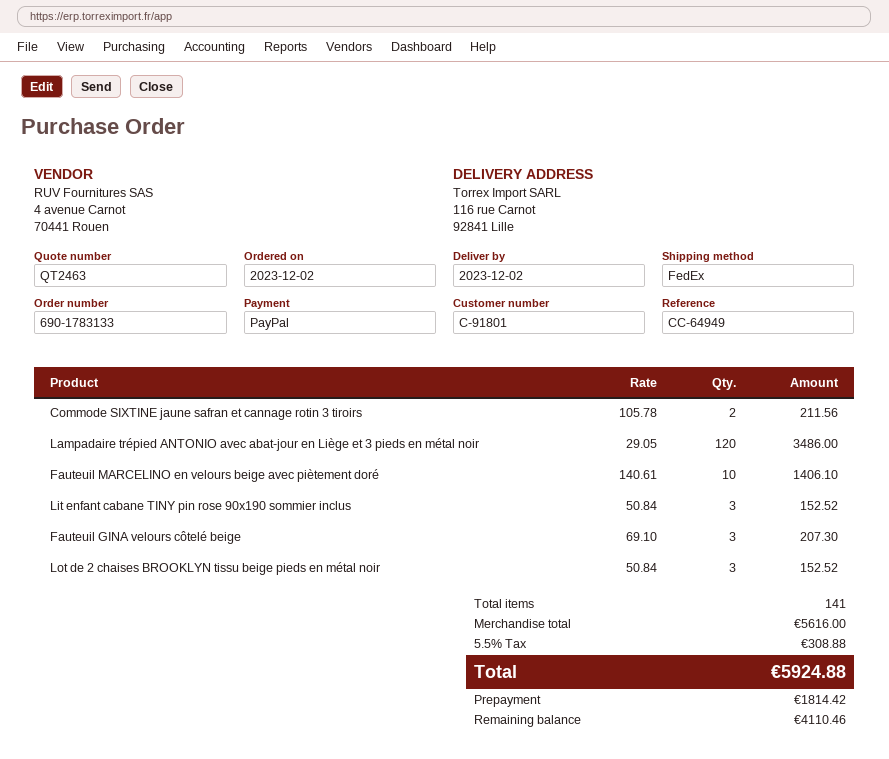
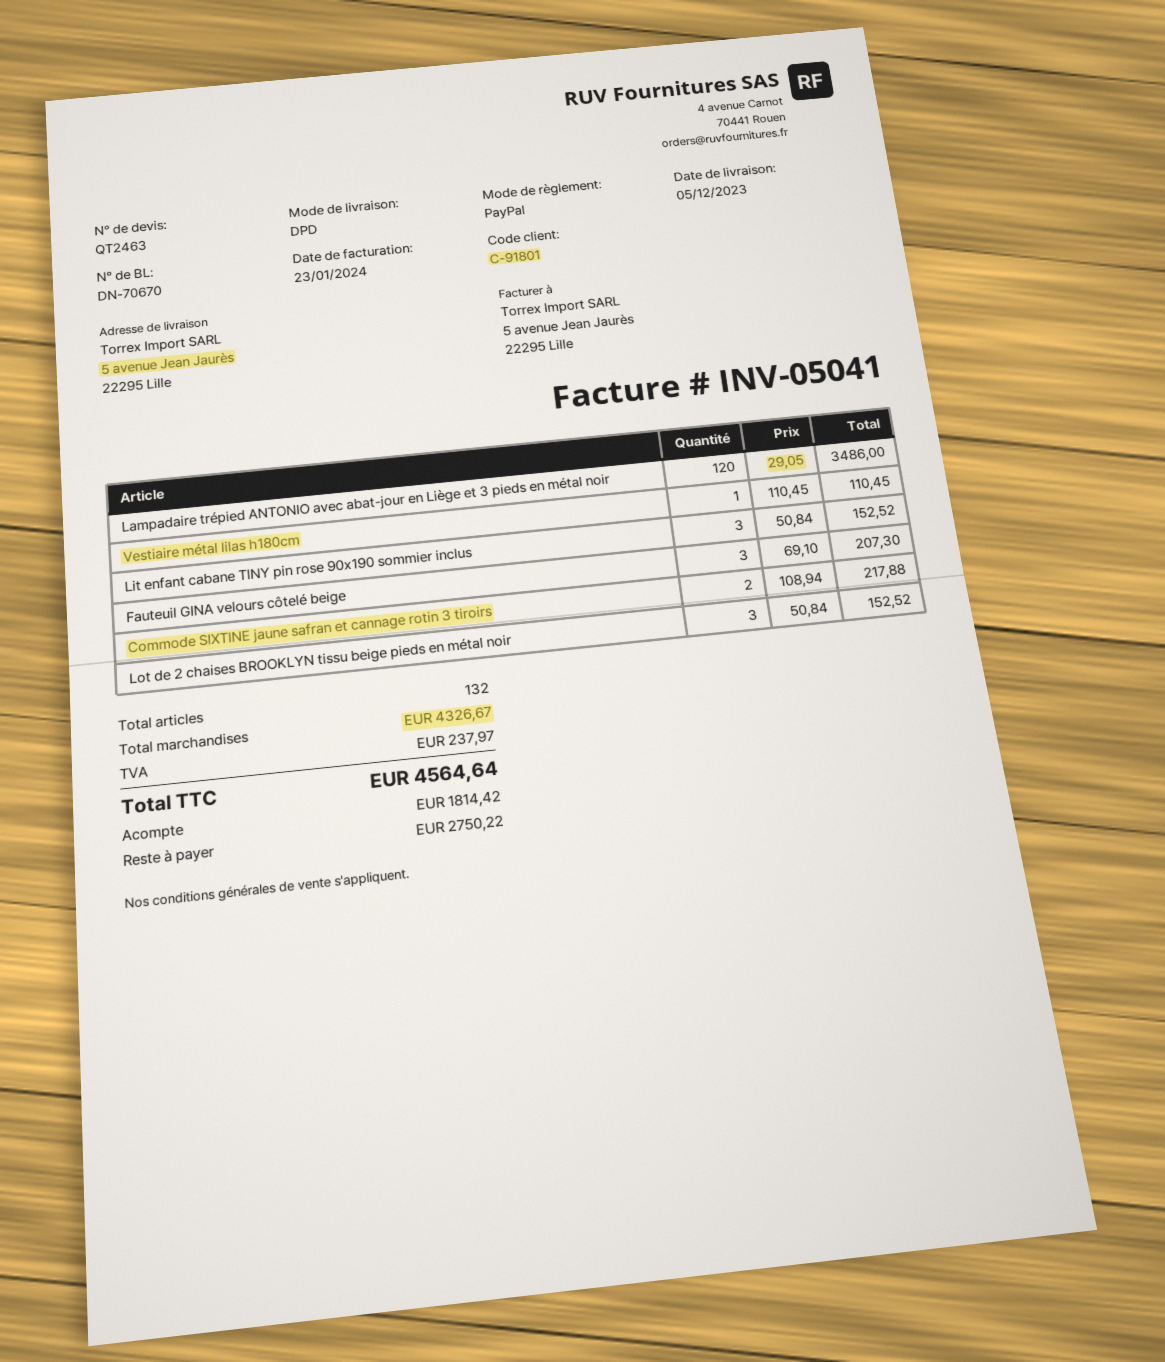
delivery date: 2023-12-02 -> 2023-12-05
shipping method: FedEx -> DPD
ship to: 116 rue Carnot, 92841 Lille -> 5 avenue Jean Jaurès, 22295 Lille
Commode SIXTINE jaune safran et cannage rotin 3 tiroirs: 2 x 105.78 = 211.56 -> 2 x 108.94 = 217.88
Fauteuil MARCELINO en velours beige avec piètement doré: 10 x 140.61 = 1406.10 -> none
Vestiaire métal lilas h180cm: none -> 1 x 110.45 = 110.45
total quantity: 141 -> 132
subtotal: 5616.00 -> 4326.67
tax: 308.88 -> 237.97
total: 5924.88 -> 4564.64
balance: 4110.46 -> 2750.22

